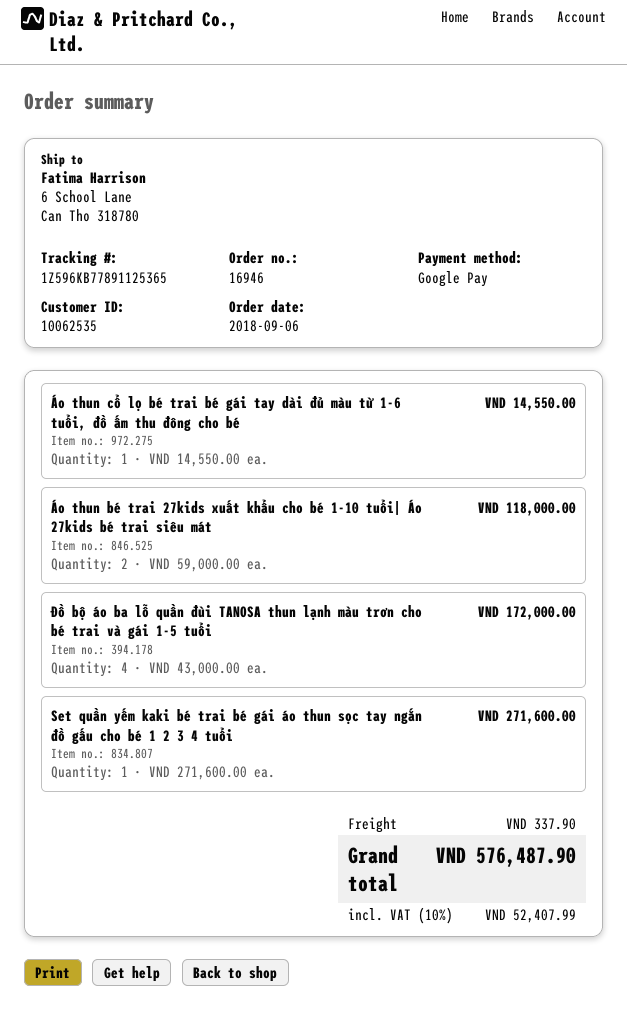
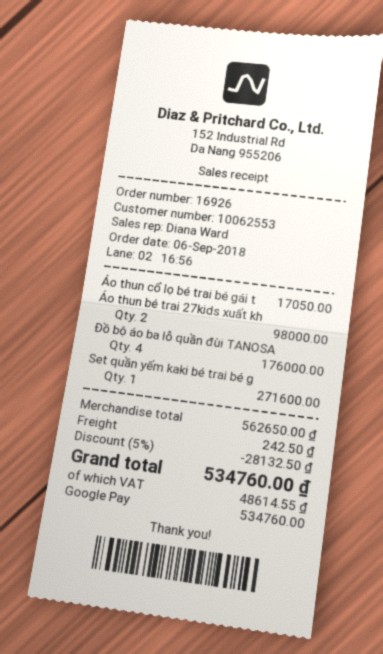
order number: 16946 -> 16926
customer number: 10062535 -> 10062553
Áo thun cổ lọ bé trai bé gái tay dài đủ màu từ 1-6 tuổi, đồ ấm thu đông cho bé: 1 for 14550.00 -> 1 for 17050.00
Áo thun bé trai 27kids xuất khẩu cho bé 1-10 tuổi| Áo 27kids bé trai siêu mát: 2 for 118000.00 -> 2 for 98000.00
Đồ bộ áo ba lỗ quần đùi TANOSA thun lạnh màu trơn cho bé trai và gái 1-5 tuổi: 4 for 172000.00 -> 4 for 176000.00
discount: none -> 5% = 28132.50
shipping: 337.90 -> 242.50
tax: 52407.99 -> 48614.55
total: 576487.90 -> 534760.00

